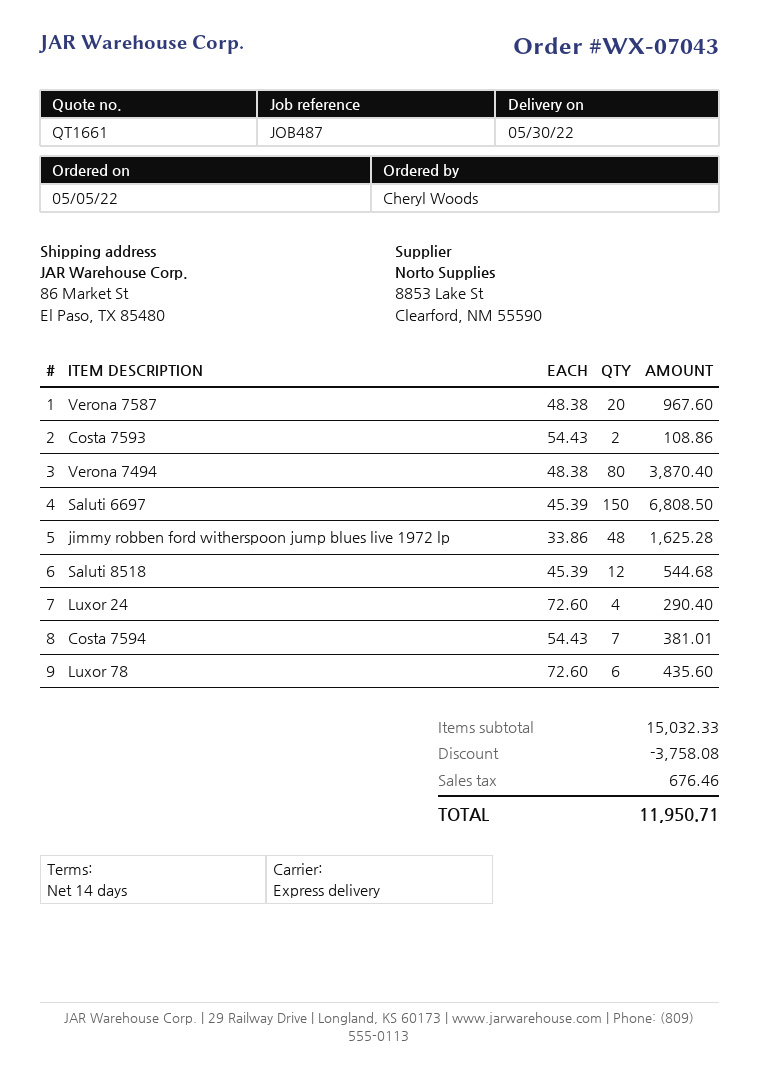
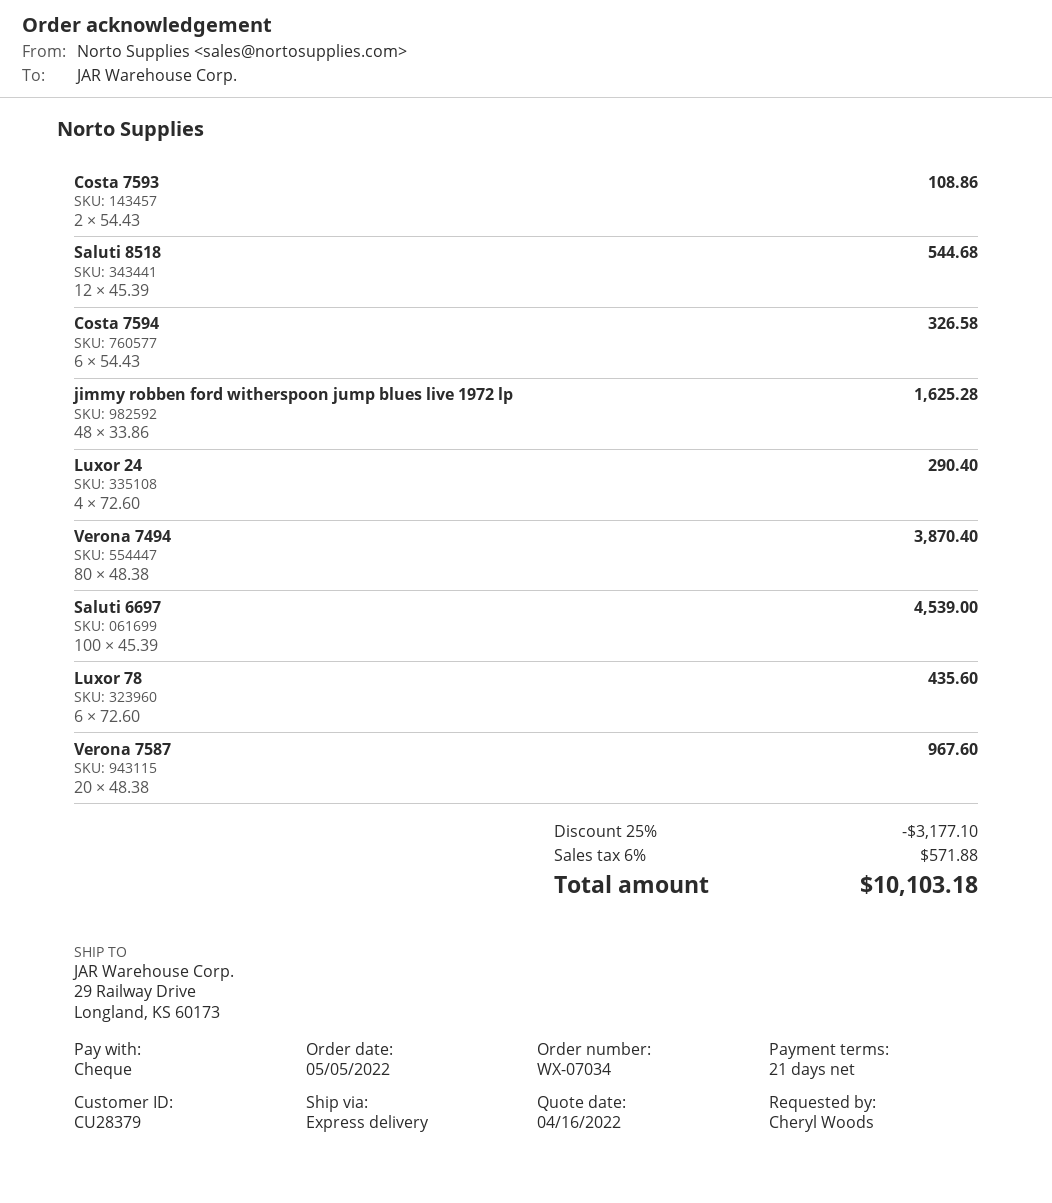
order number: WX-07043 -> WX-07034
payment terms: 14 days -> 21 days
ship to: 86 Market St, El Paso, TX 85480 -> 29 Railway Drive, Longland, KS 60173
Saluti 6697: 150 x 45.39 = 6808.50 -> 100 x 45.39 = 4539.00
Costa 7594: 7 x 54.43 = 381.01 -> 6 x 54.43 = 326.58
discount: 3758.08 -> 3177.10
tax: 676.46 -> 571.88
total: 11950.71 -> 10103.18

